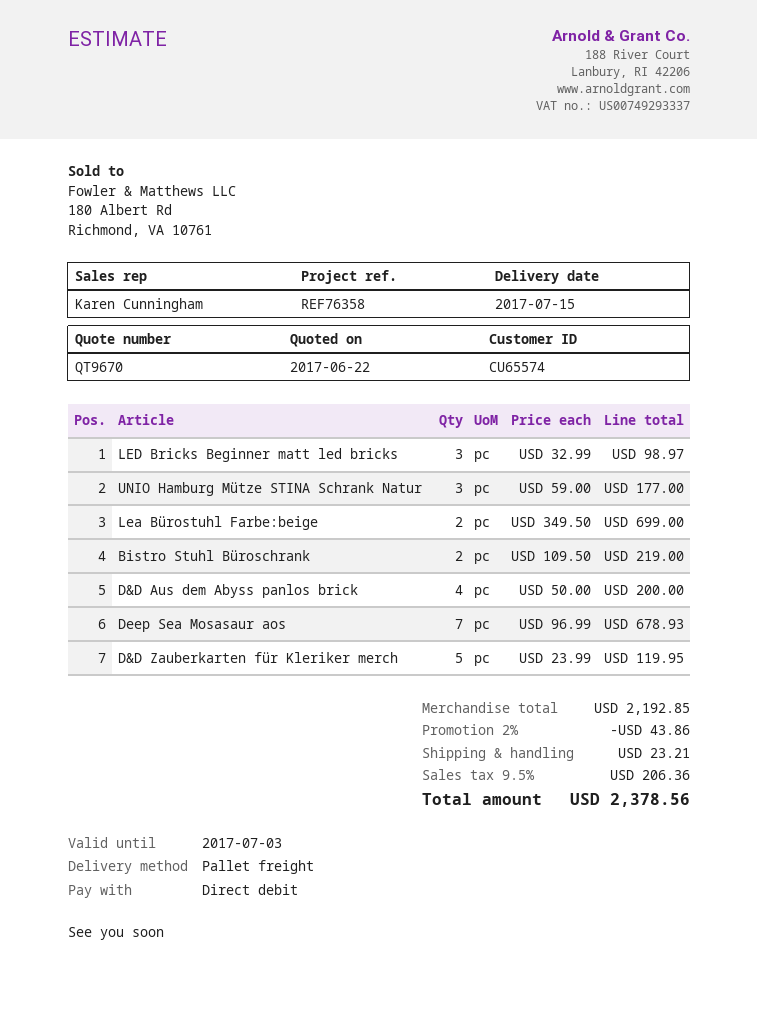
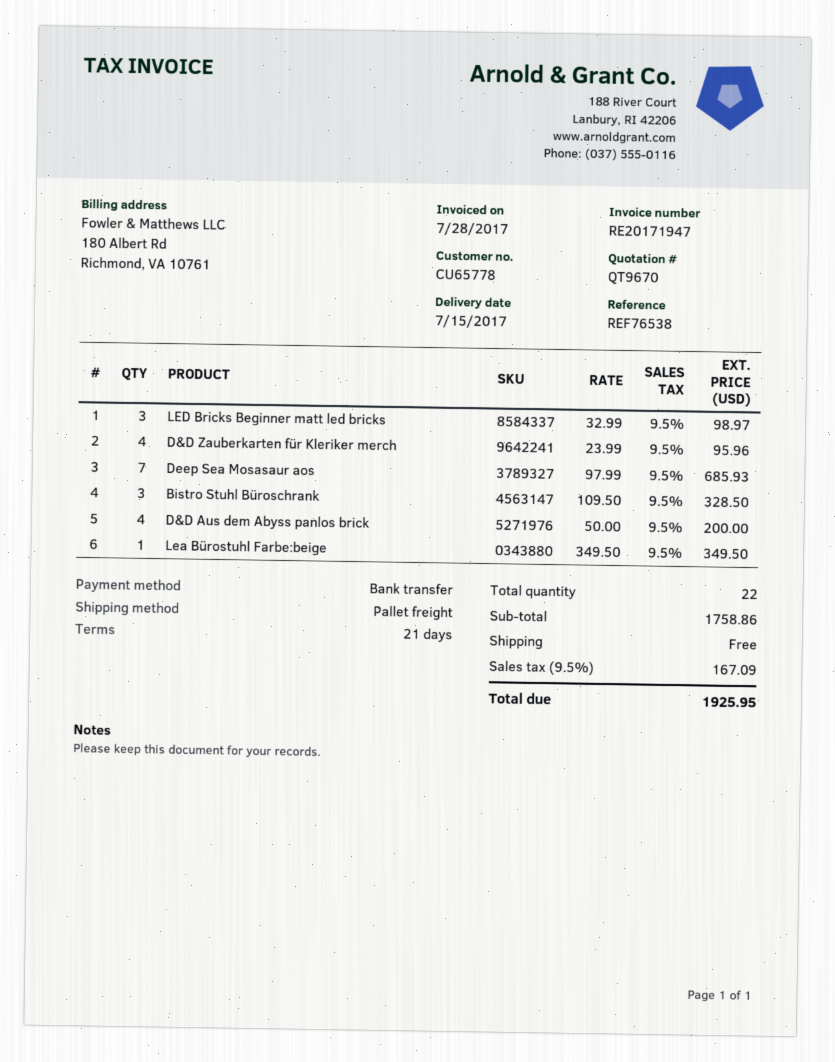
customer number: CU65574 -> CU65778
reference: REF76358 -> REF76538
payment method: direct debit -> bank transfer
UNIO Hamburg Mütze STINA Schrank Natur: 3 x 59.00 = 177.00 -> none
Lea Bürostuhl Farbe:beige: 2 x 349.50 = 699.00 -> 1 x 349.50 = 349.50
Bistro Stuhl Büroschrank: 2 x 109.50 = 219.00 -> 3 x 109.50 = 328.50
Deep Sea Mosasaur aos: 7 x 96.99 = 678.93 -> 7 x 97.99 = 685.93
D&D Zauberkarten für Kleriker merch: 5 x 23.99 = 119.95 -> 4 x 23.99 = 95.96
subtotal: 2192.85 -> 1758.86
discount: 2% = 43.86 -> none
shipping: 23.21 -> 0.00
tax: 9.5% = 206.36 -> 9.5% = 167.09
total: 2378.56 -> 1925.95

